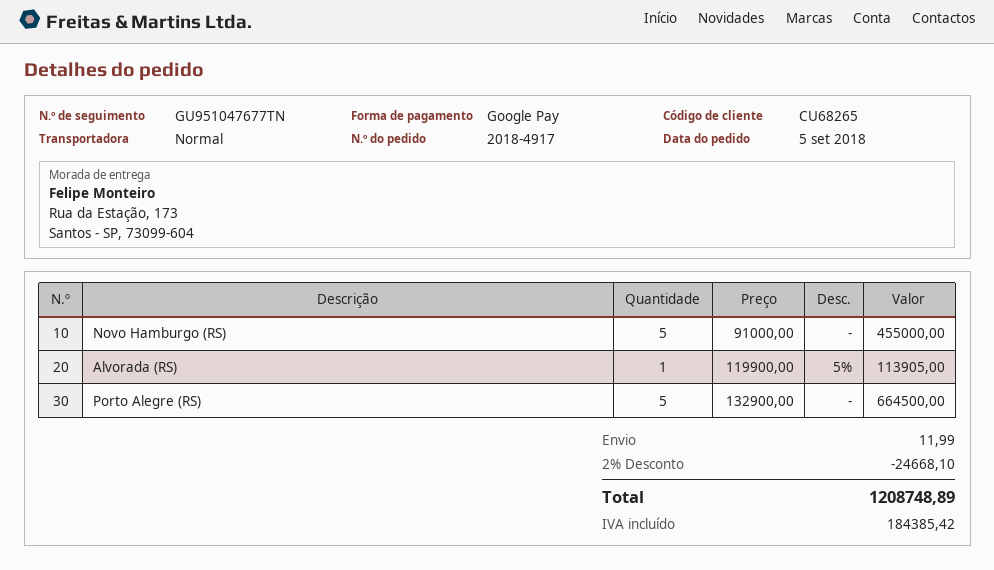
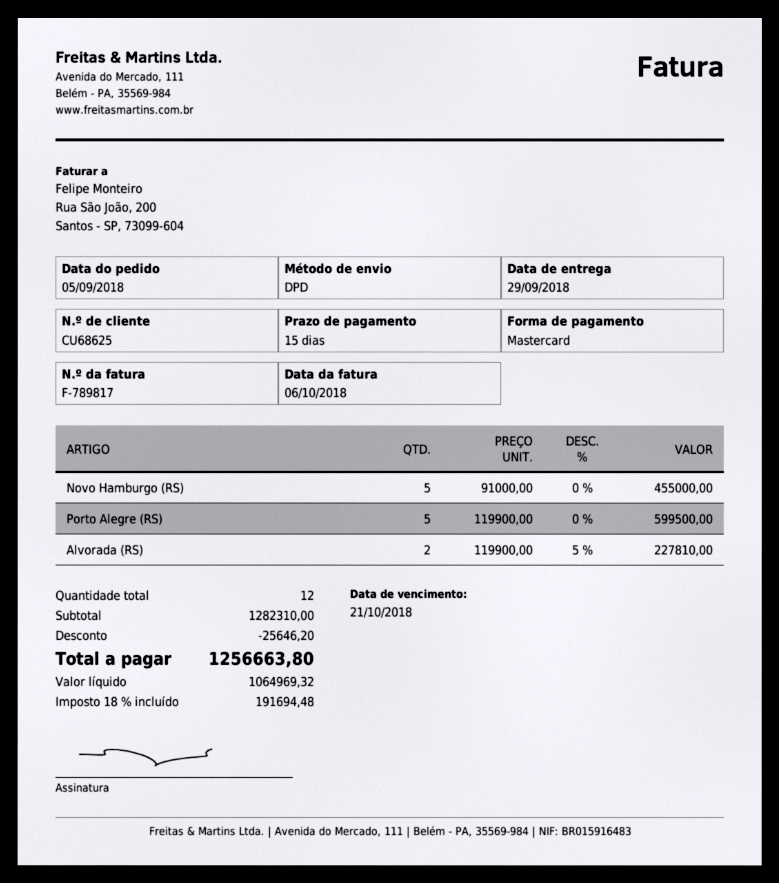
customer number: CU68265 -> CU68625
payment method: Google Pay -> Mastercard
shipping method: standard -> DPD
Alvorada (RS): 1 x 119900.00 - 5% = 113905.00 -> 2 x 119900.00 - 5% = 227810.00
Porto Alegre (RS): 5 x 132900.00 = 664500.00 -> 5 x 119900.00 = 599500.00
discount: 24668.10 -> 25646.20
shipping: 11.99 -> none
tax: 184385.42 -> 191694.48
total: 1208748.89 -> 1256663.80

